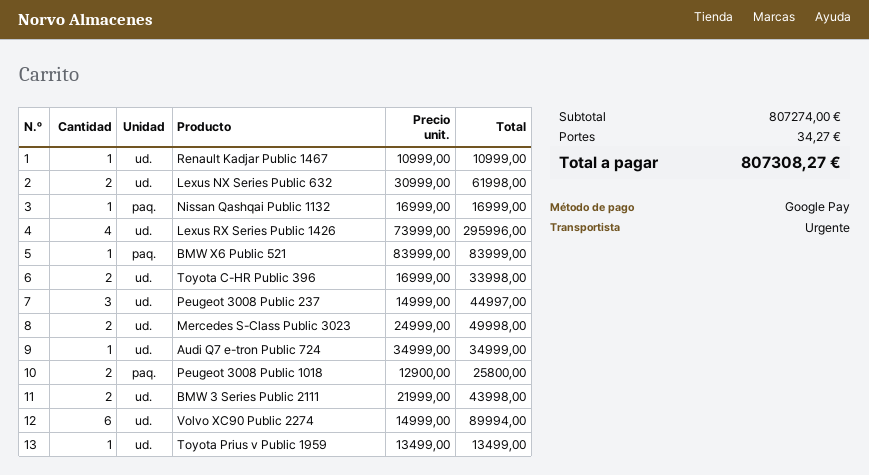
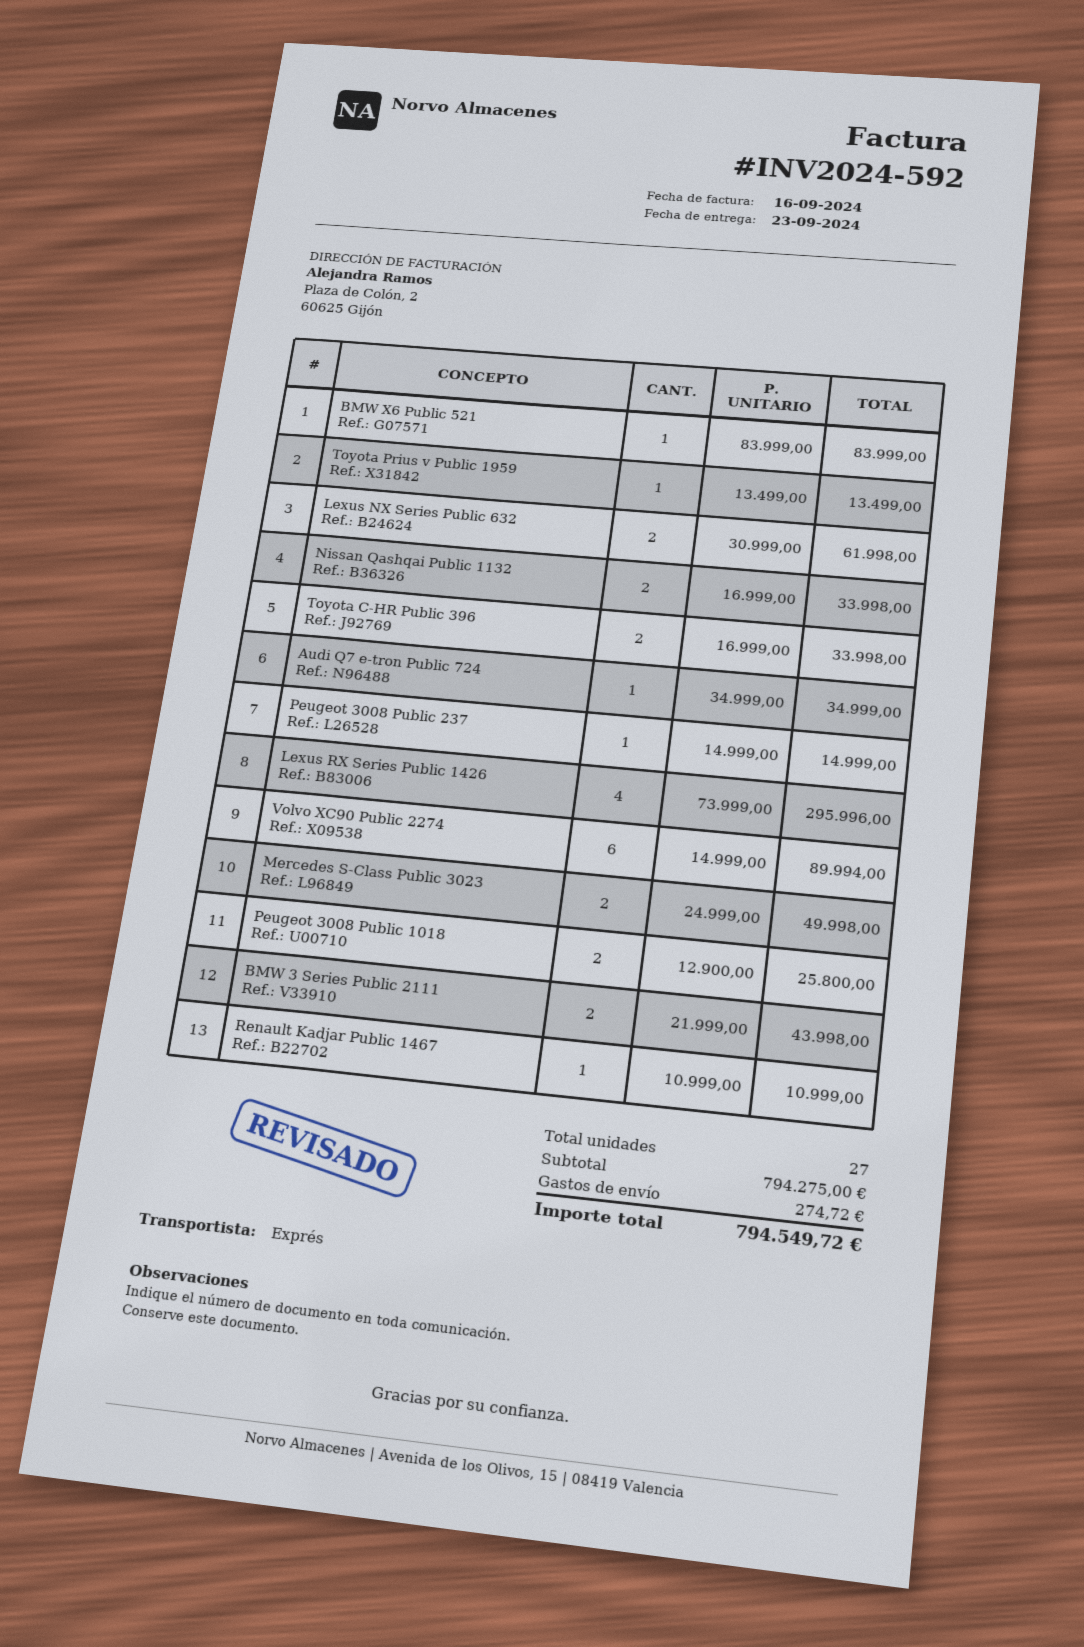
Nissan Qashqai Public 1132: 1 x 16999.00 = 16999.00 -> 2 x 16999.00 = 33998.00
Peugeot 3008 Public 237: 3 x 14999.00 = 44997.00 -> 1 x 14999.00 = 14999.00
subtotal: 807274.00 -> 794275.00
shipping: 34.27 -> 274.72
total: 807308.27 -> 794549.72

